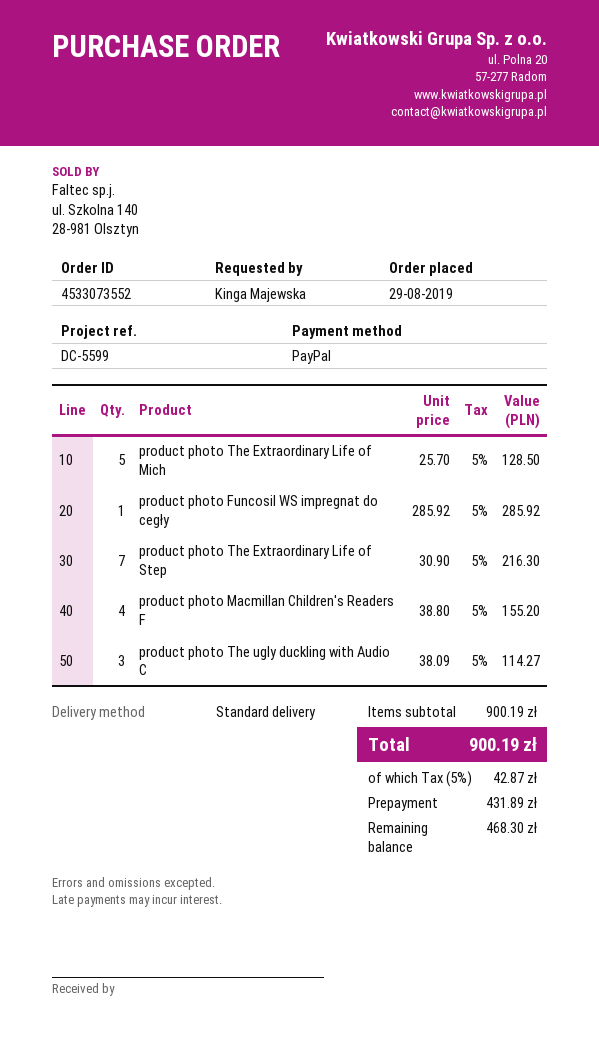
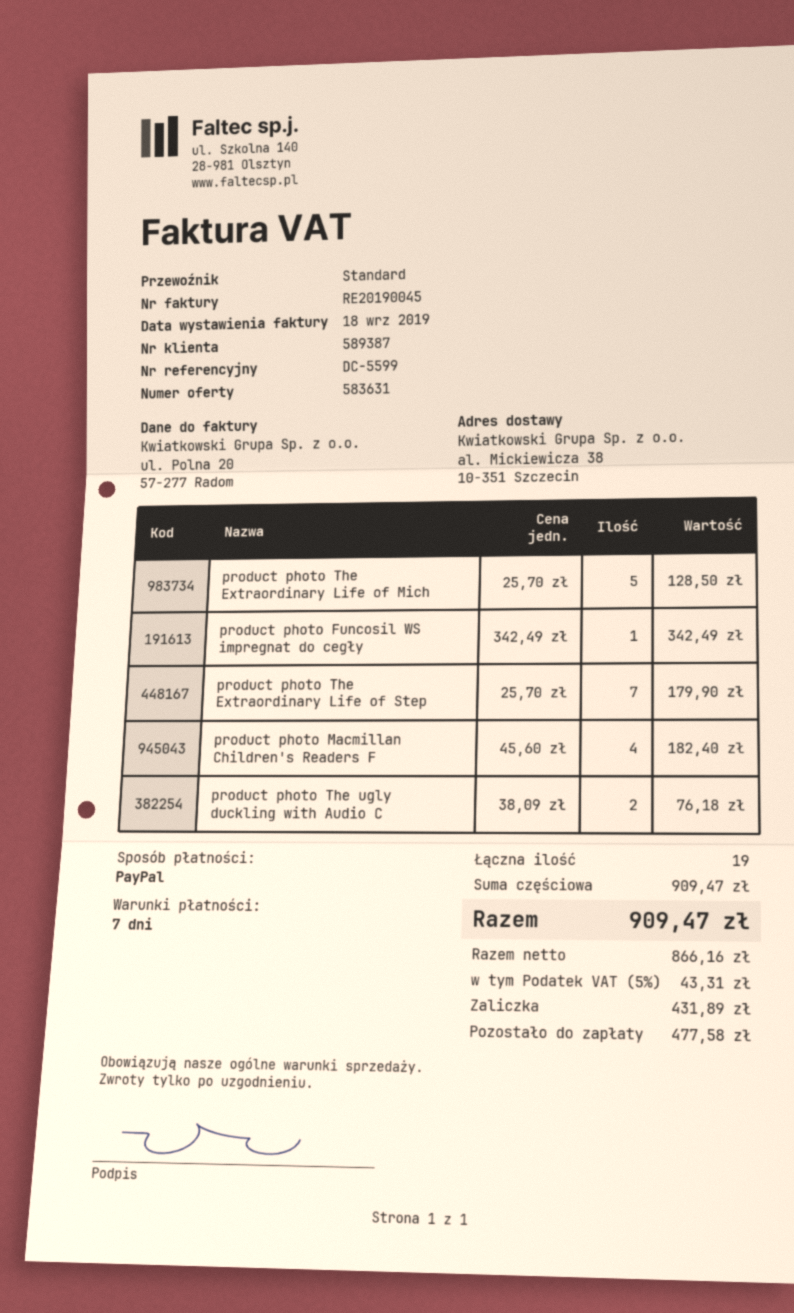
product photo Funcosil WS impregnat do cegły: 1 x 285.92 = 285.92 -> 1 x 342.49 = 342.49
product photo The Extraordinary Life of Step: 7 x 30.90 = 216.30 -> 7 x 25.70 = 179.90
product photo Macmillan Children's Readers F: 4 x 38.80 = 155.20 -> 4 x 45.60 = 182.40
product photo The ugly duckling with Audio C: 3 x 38.09 = 114.27 -> 2 x 38.09 = 76.18
subtotal: 900.19 -> 909.47
tax: 5% = 42.87 -> 5% = 43.31
total: 900.19 -> 909.47
balance: 468.30 -> 477.58

